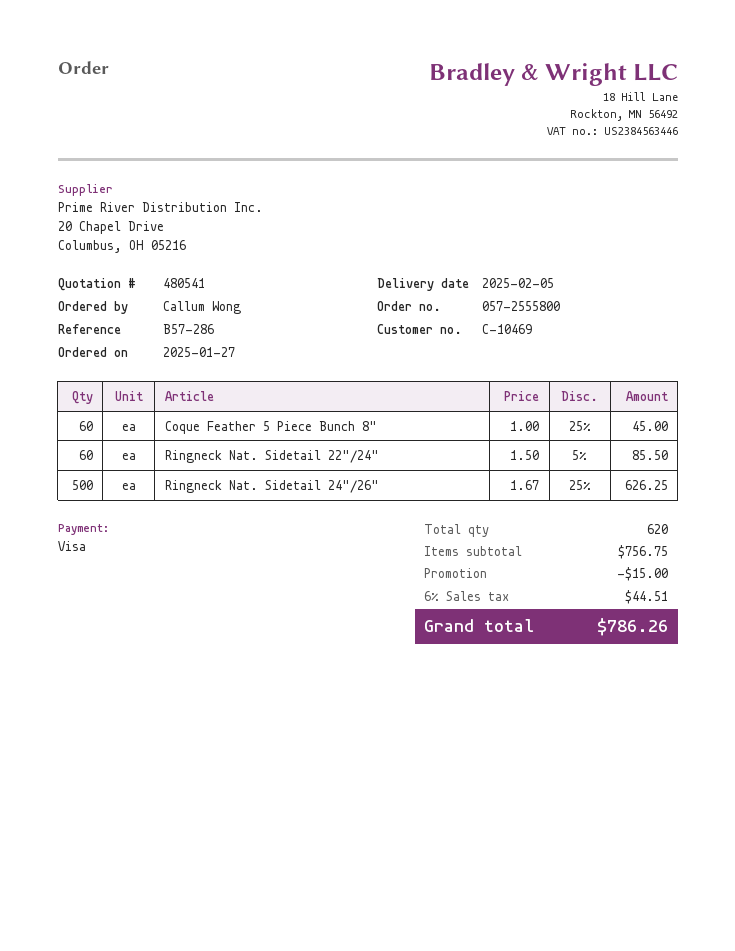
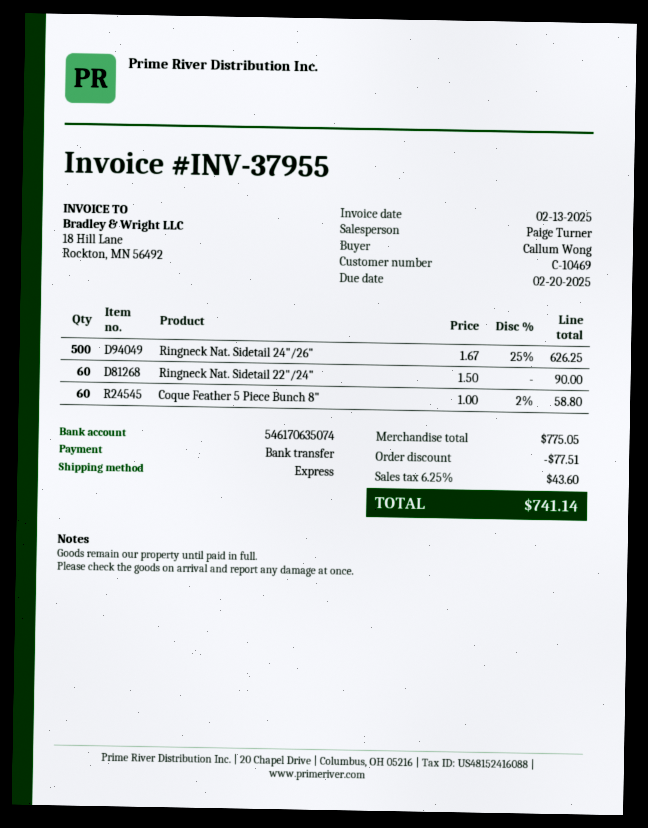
payment method: Visa -> bank transfer
Coque Feather 5 Piece Bunch 8": 60 x 1.00 - 25% = 45.00 -> 60 x 1.00 - 2% = 58.80
Ringneck Nat. Sidetail 22"/24": 60 x 1.50 - 5% = 85.50 -> 60 x 1.50 = 90.00
subtotal: 756.75 -> 775.05
discount: 15.00 -> 77.51
tax: 6% = 44.51 -> 6.25% = 43.60
total: 786.26 -> 741.14

